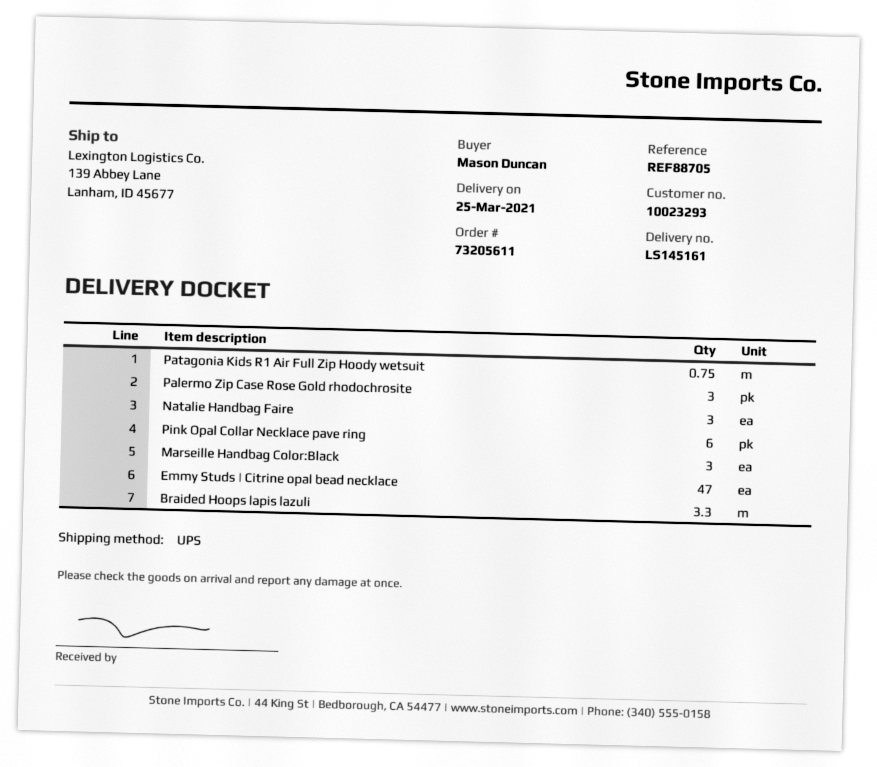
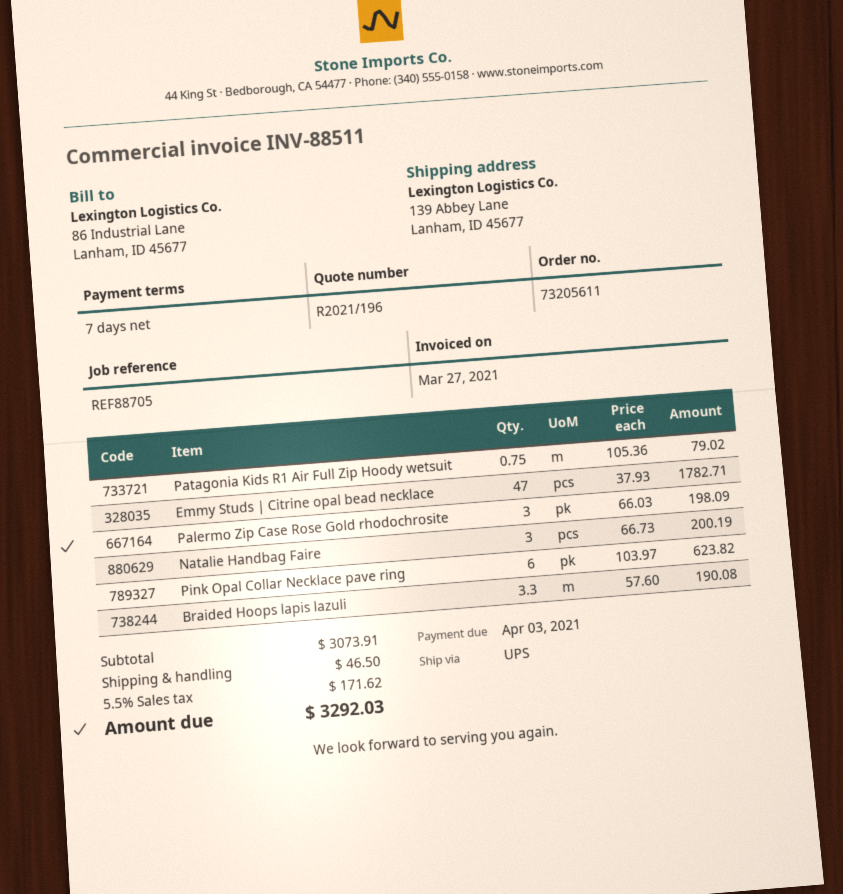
Marseille Handbag Color:Black: 3 -> none

